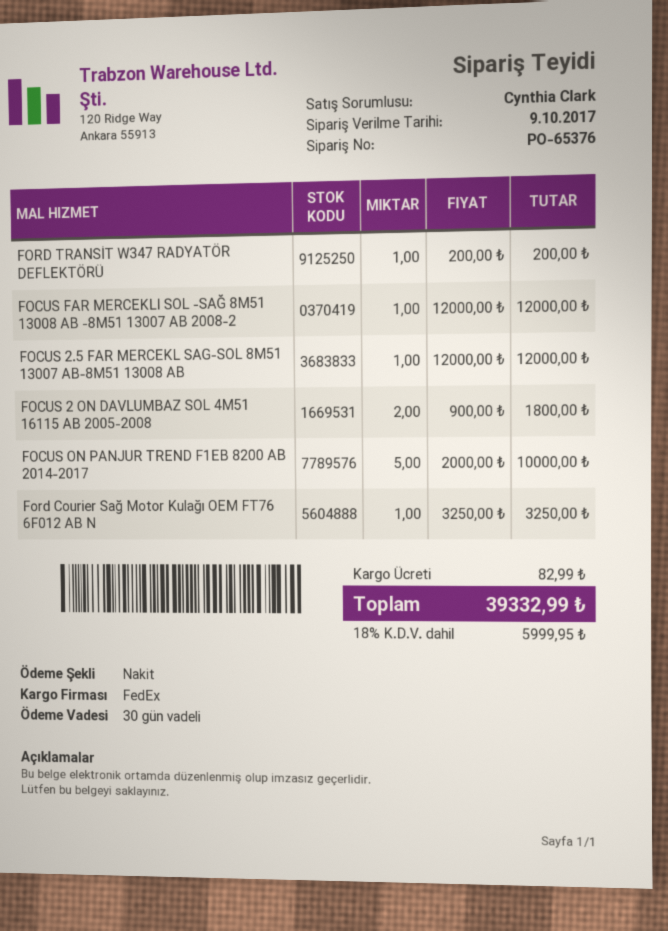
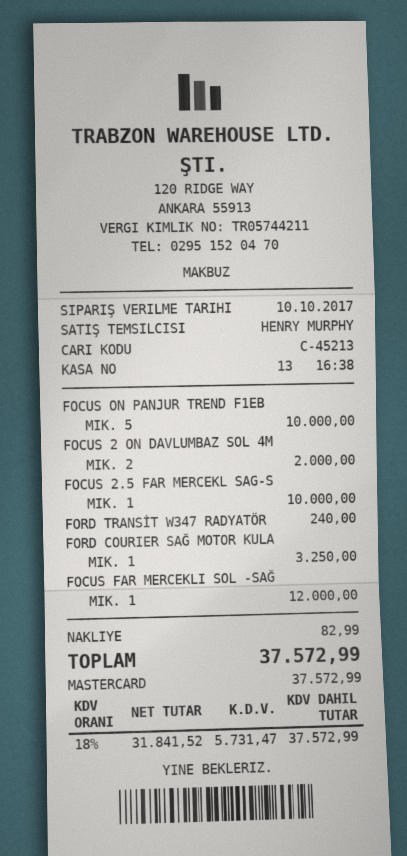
order date: 2017-10-09 -> 2017-10-10
sales rep: Cynthia Clark -> HENRY MURPHY
payment method: cash -> Mastercard
FORD TRANSİT W347 RADYATÖR DEFLEKTÖRÜ: 1 for 200.00 -> 1 for 240.00
FOCUS 2.5 FAR MERCEKL SAG-SOL 8M51 13007 AB-8M51 13008 AB: 1 for 12000.00 -> 1 for 10000.00
FOCUS 2 ON DAVLUMBAZ SOL 4M51 16115 AB 2005-2008: 2 for 1800.00 -> 2 for 2000.00
tax: 18% = 5999.95 -> 18% = 5731.47
total: 39332.99 -> 37572.99

